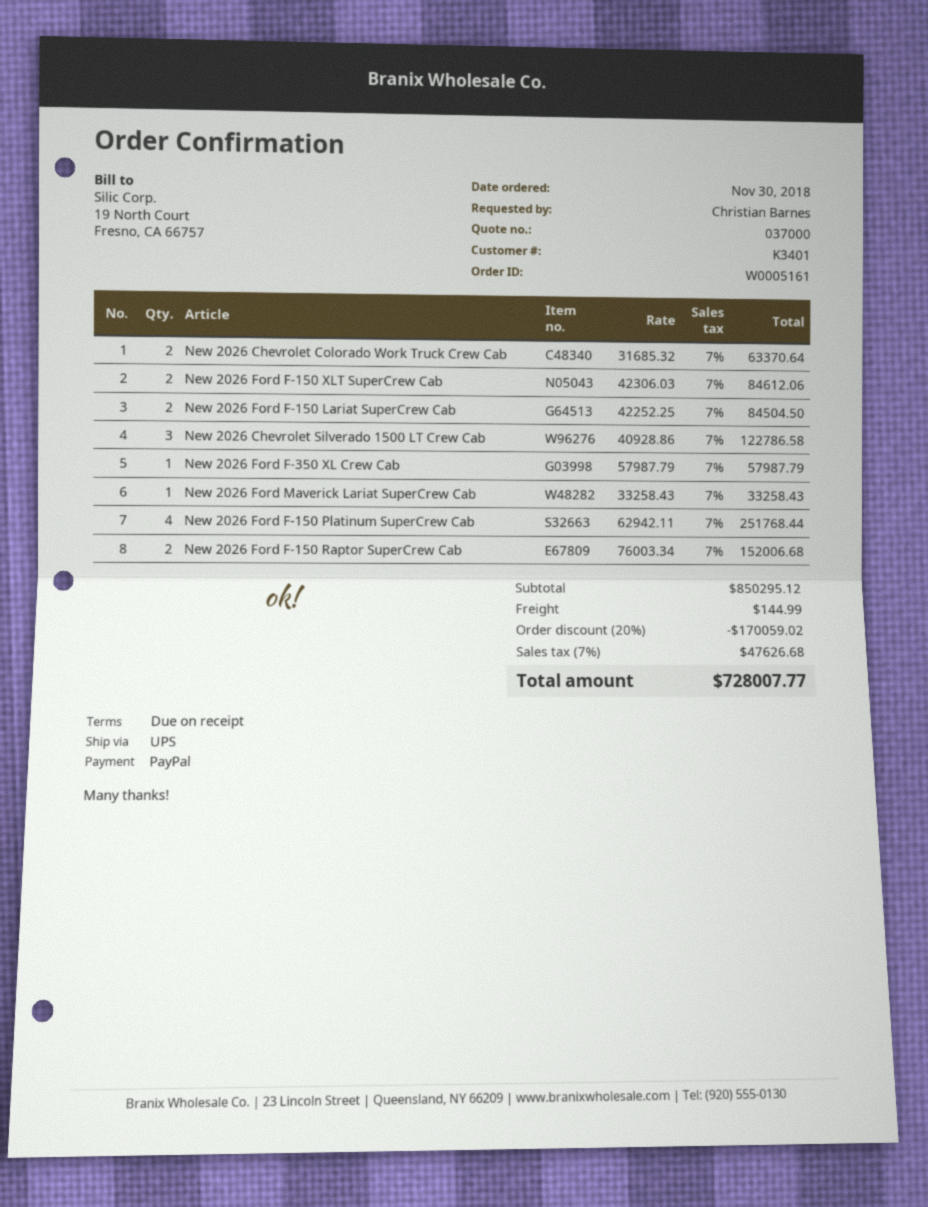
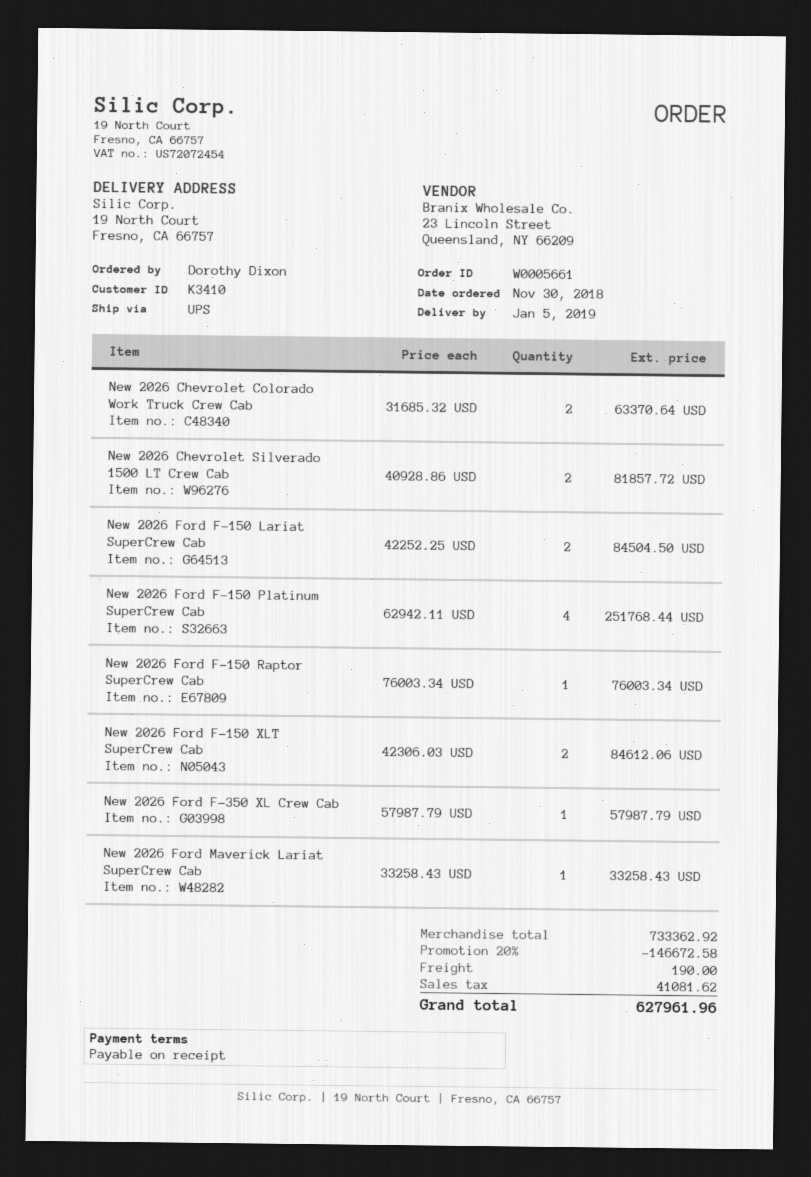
order number: W0005161 -> W0005661
customer number: K3401 -> K3410
ordered by: Christian Barnes -> Dorothy Dixon
New 2026 Chevrolet Silverado 1500 LT Crew Cab: 3 x 40928.86 = 122786.58 -> 2 x 40928.86 = 81857.72
New 2026 Ford F-150 Raptor SuperCrew Cab: 2 x 76003.34 = 152006.68 -> 1 x 76003.34 = 76003.34
subtotal: 850295.12 -> 733362.92
discount: 20% = 170059.02 -> 20% = 146672.58
shipping: 144.99 -> 190.00
tax: 47626.68 -> 41081.62
total: 728007.77 -> 627961.96

